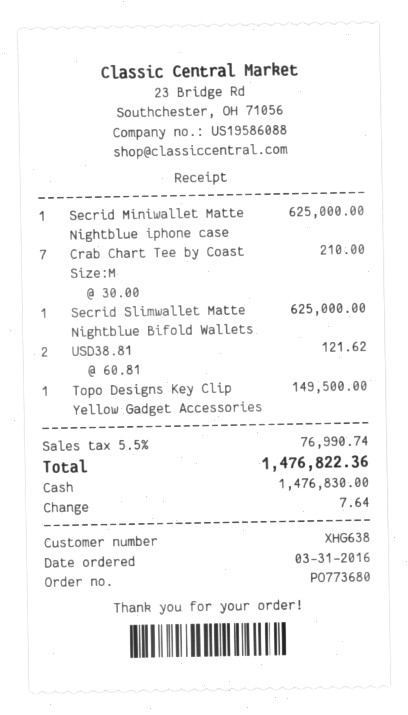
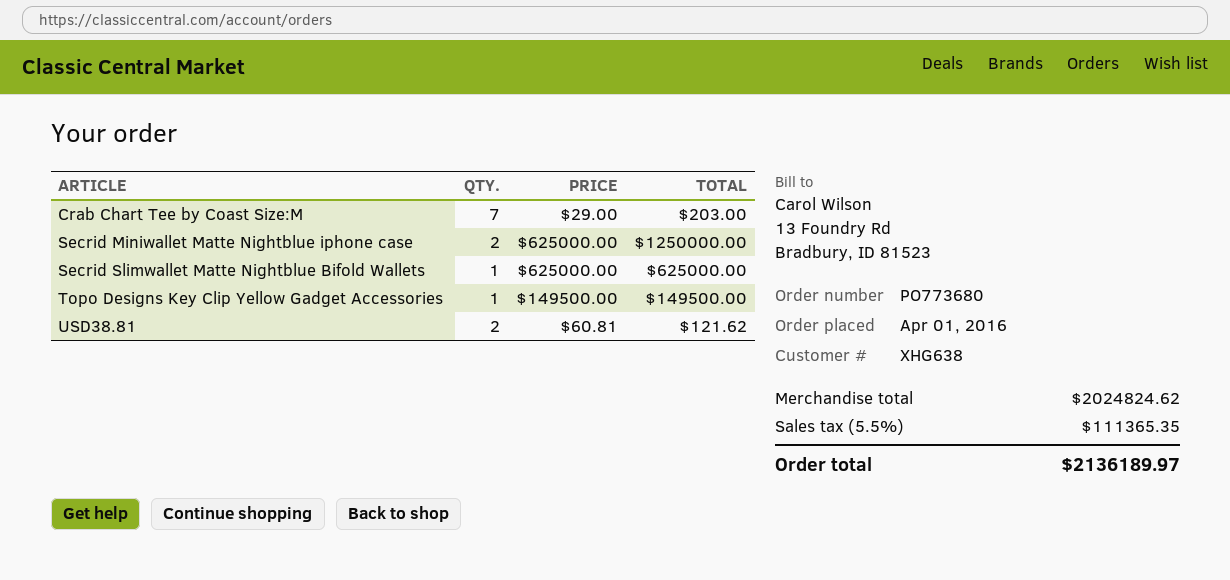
order date: 2016-03-31 -> 2016-04-01
Secrid Miniwallet Matte Nightblue iphone case: 1 x 625000.00 = 625000.00 -> 2 x 625000.00 = 1250000.00
Crab Chart Tee by Coast Size:M: 7 x 30.00 = 210.00 -> 7 x 29.00 = 203.00
tax: 5.5% = 76990.74 -> 5.5% = 111365.35
total: 1476822.36 -> 2136189.97

